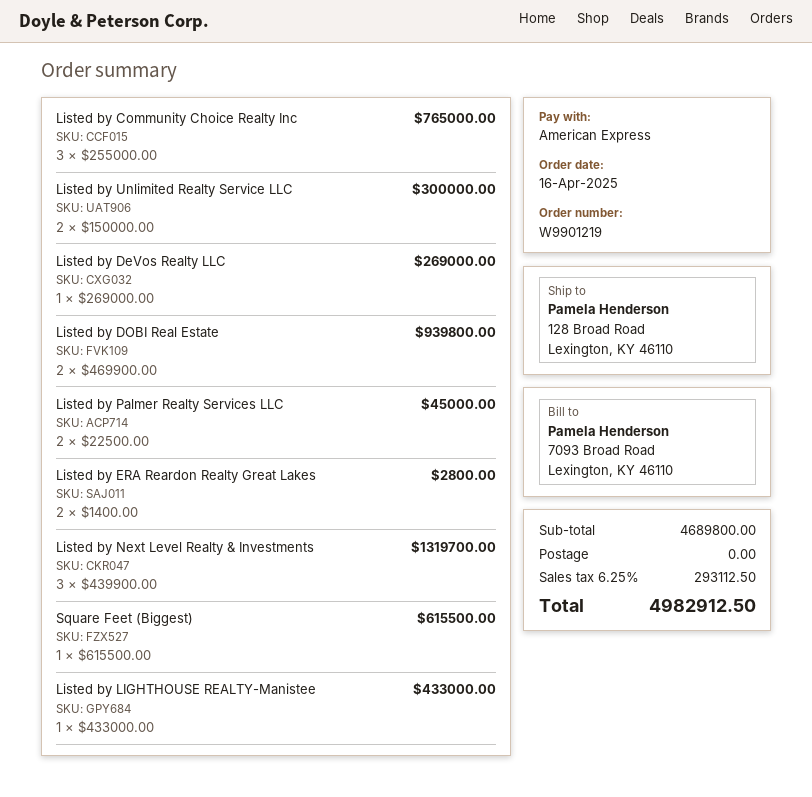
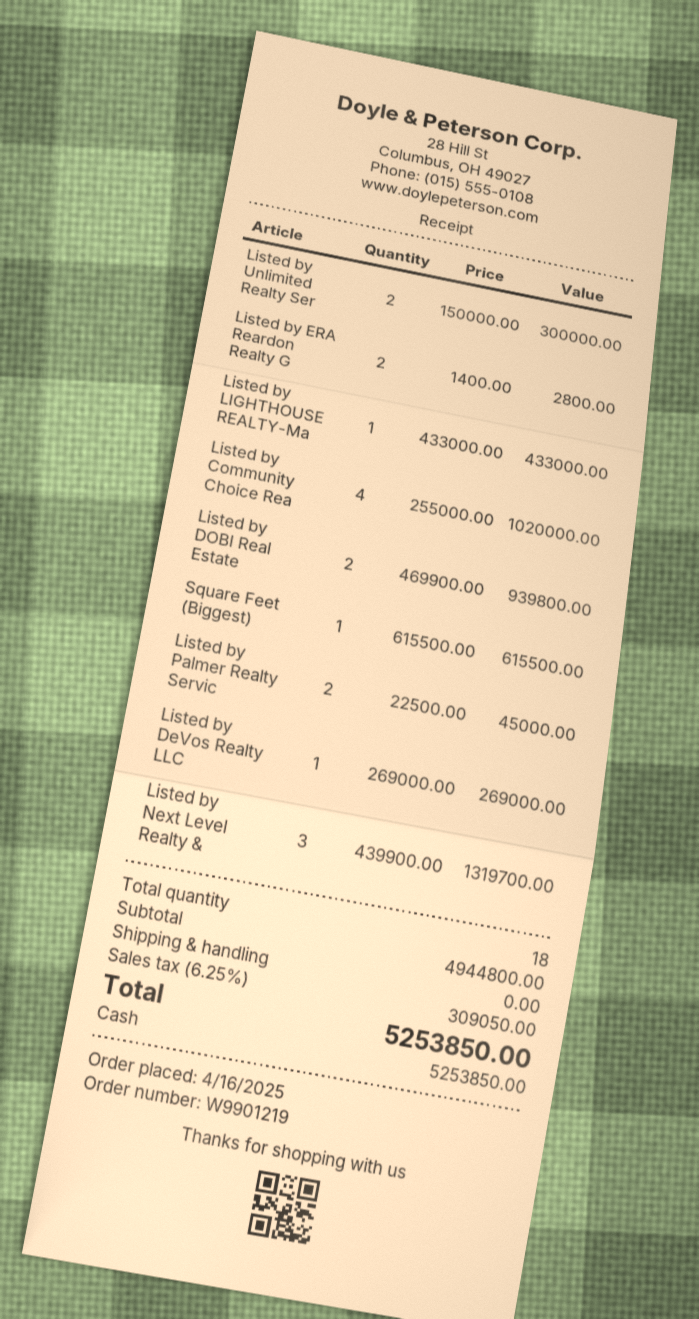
payment method: American Express -> cash
Listed by Community Choice Realty Inc: 3 x 255000.00 = 765000.00 -> 4 x 255000.00 = 1020000.00
subtotal: 4689800.00 -> 4944800.00
tax: 6.25% = 293112.50 -> 6.25% = 309050.00
total: 4982912.50 -> 5253850.00

